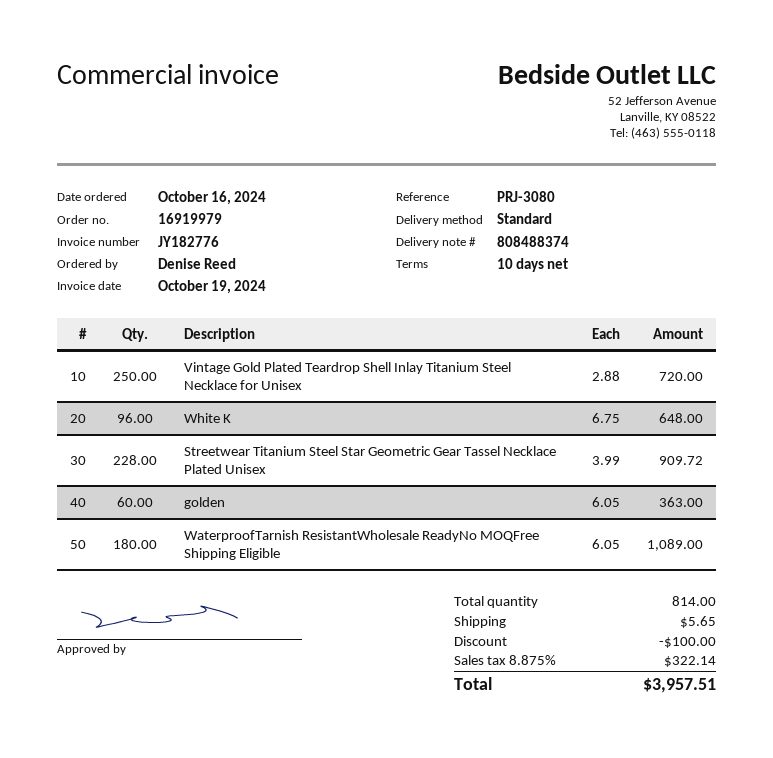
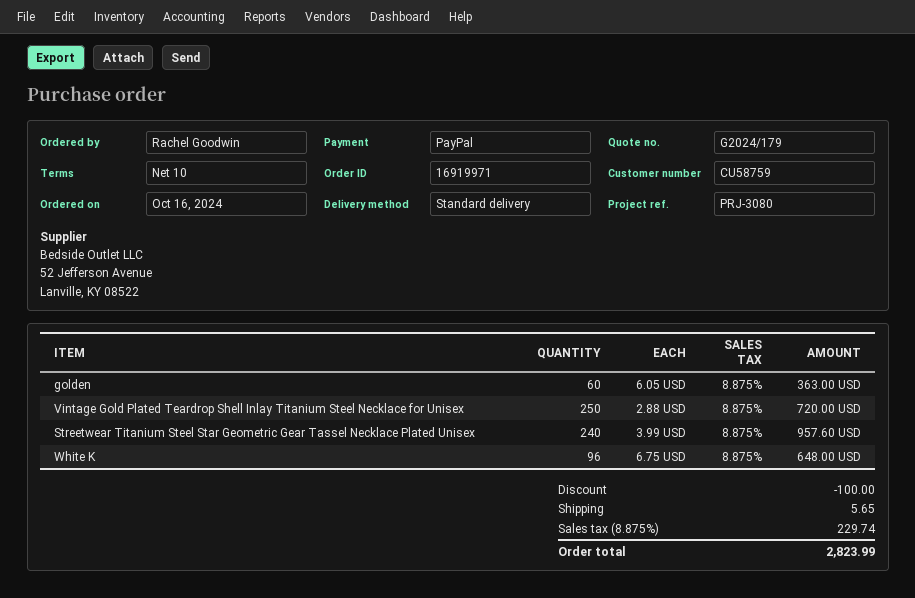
order number: 16919979 -> 16919971
ordered by: Denise Reed -> Rachel Goodwin
Streetwear Titanium Steel Star Geometric Gear Tassel Necklace Plated Unisex: 228 x 3.99 = 909.72 -> 240 x 3.99 = 957.60
WaterproofTarnish ResistantWholesale ReadyNo MOQFree Shipping Eligible: 180 x 6.05 = 1089.00 -> none
tax: 8.875% = 322.14 -> 8.875% = 229.74
total: 3957.51 -> 2823.99

